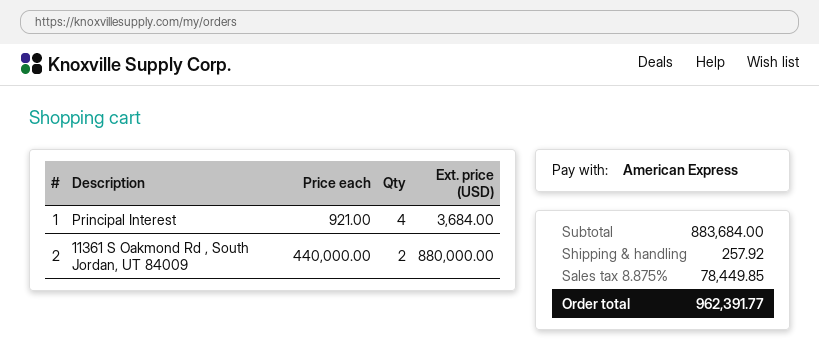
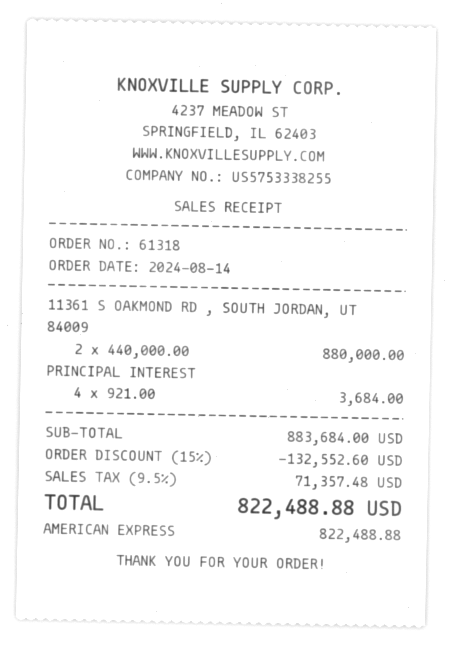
discount: none -> 15% = 132552.60
shipping: 257.92 -> none
tax: 8.875% = 78449.85 -> 9.5% = 71357.48
total: 962391.77 -> 822488.88

